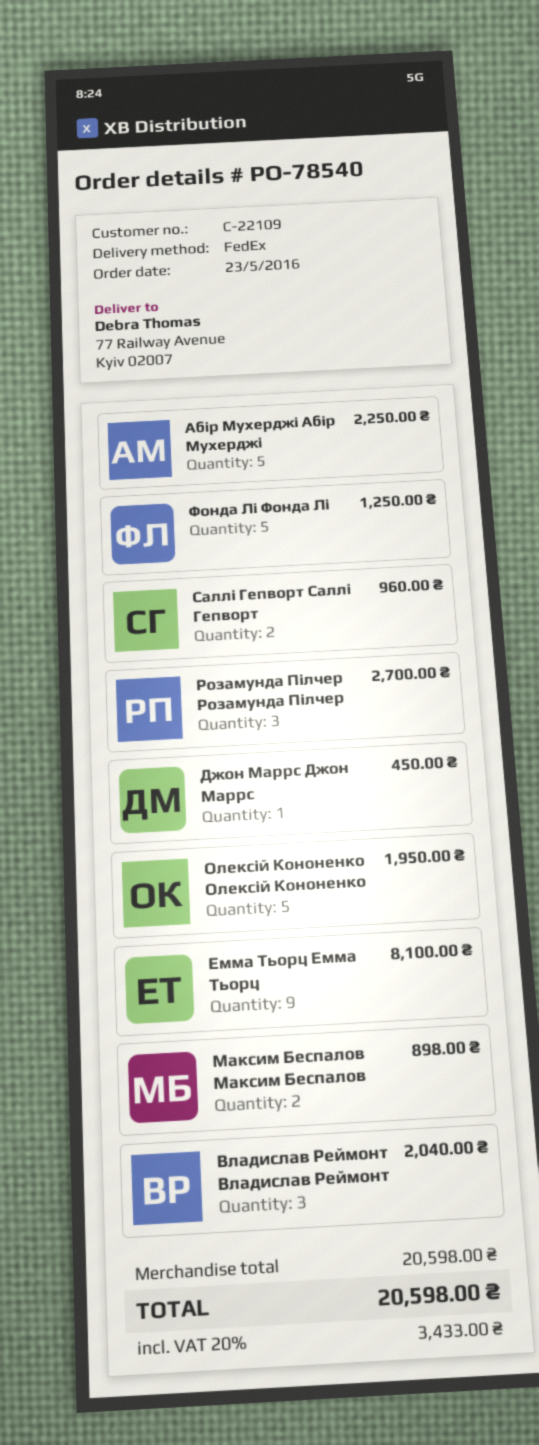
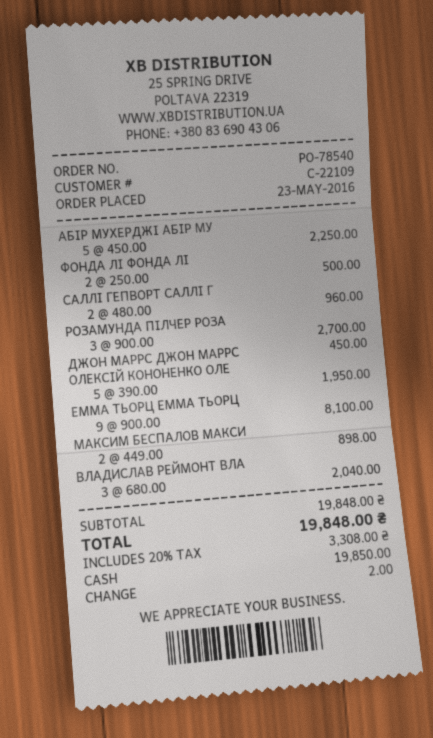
Фонда Лі Фонда Лі: 5 for 1250.00 -> 2 for 500.00
subtotal: 20598.00 -> 19848.00
tax: 20% = 3433.00 -> 20% = 3308.00
total: 20598.00 -> 19848.00

